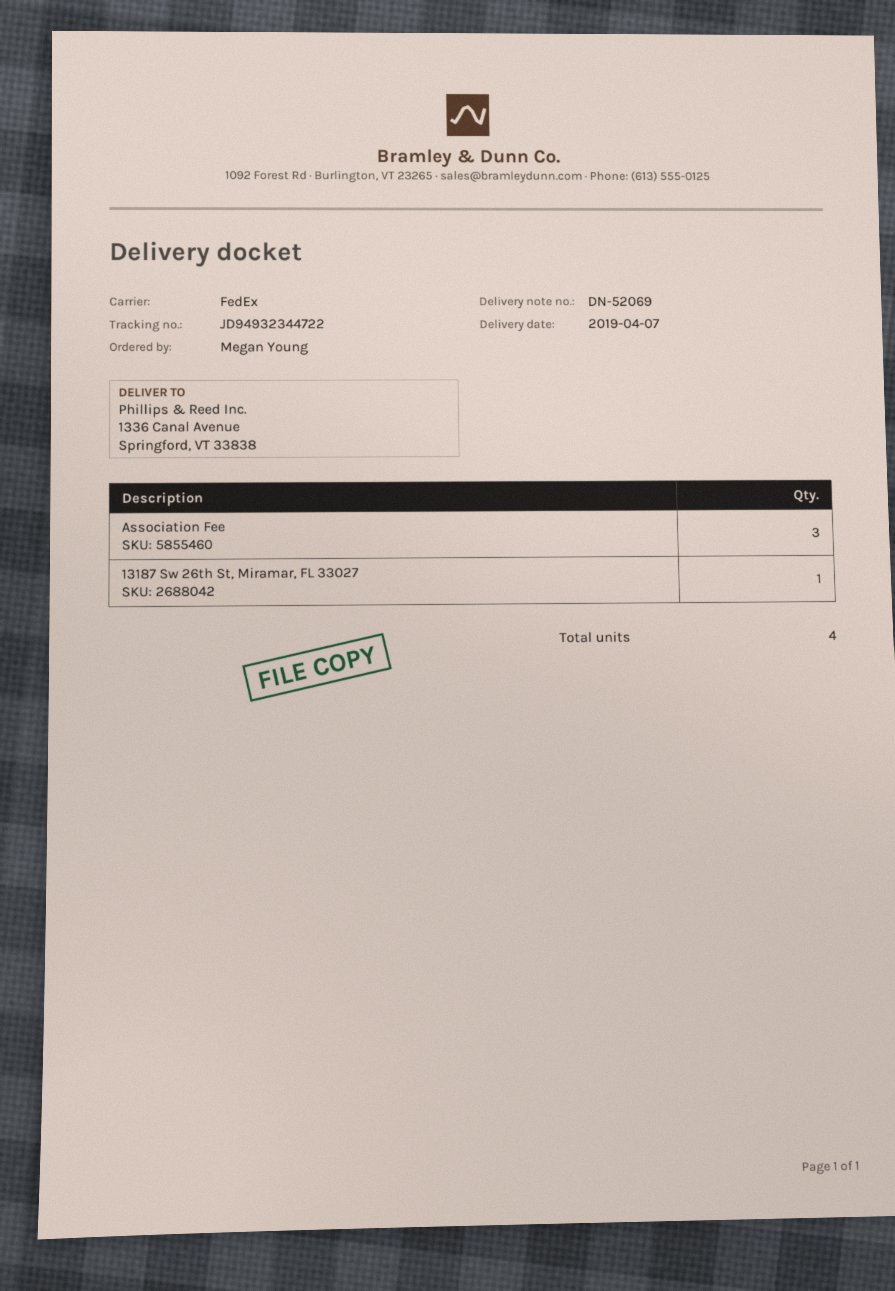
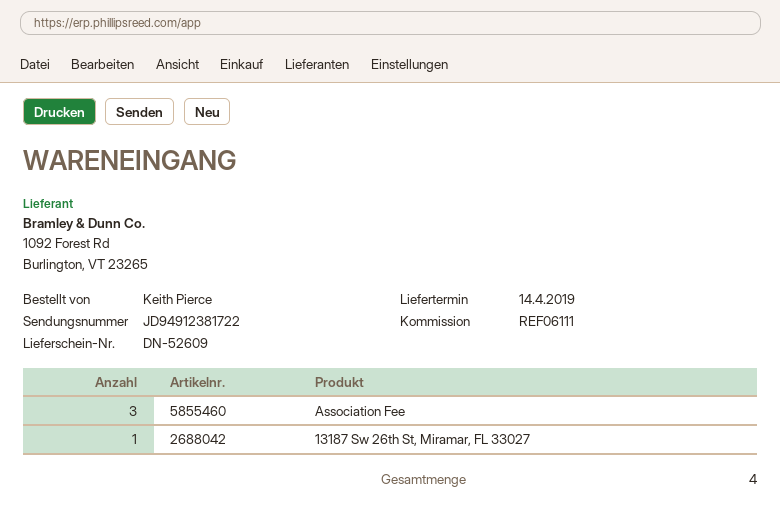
delivery note number: DN-52069 -> DN-52609
delivery date: 2019-04-07 -> 2019-04-14
ordered by: Megan Young -> Keith Pierce
tracking number: JD94932344722 -> JD94912381722

